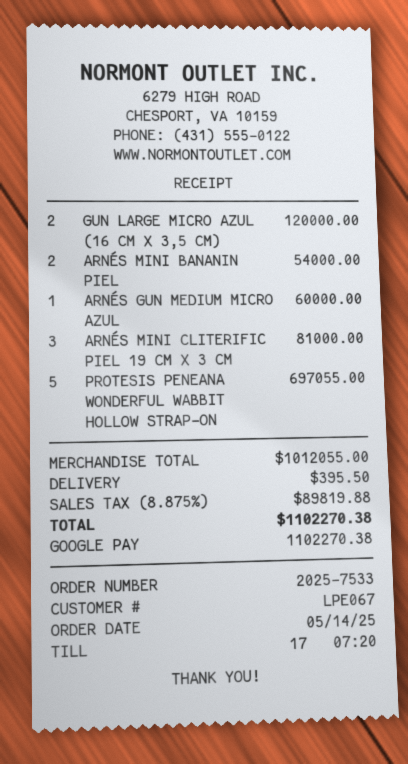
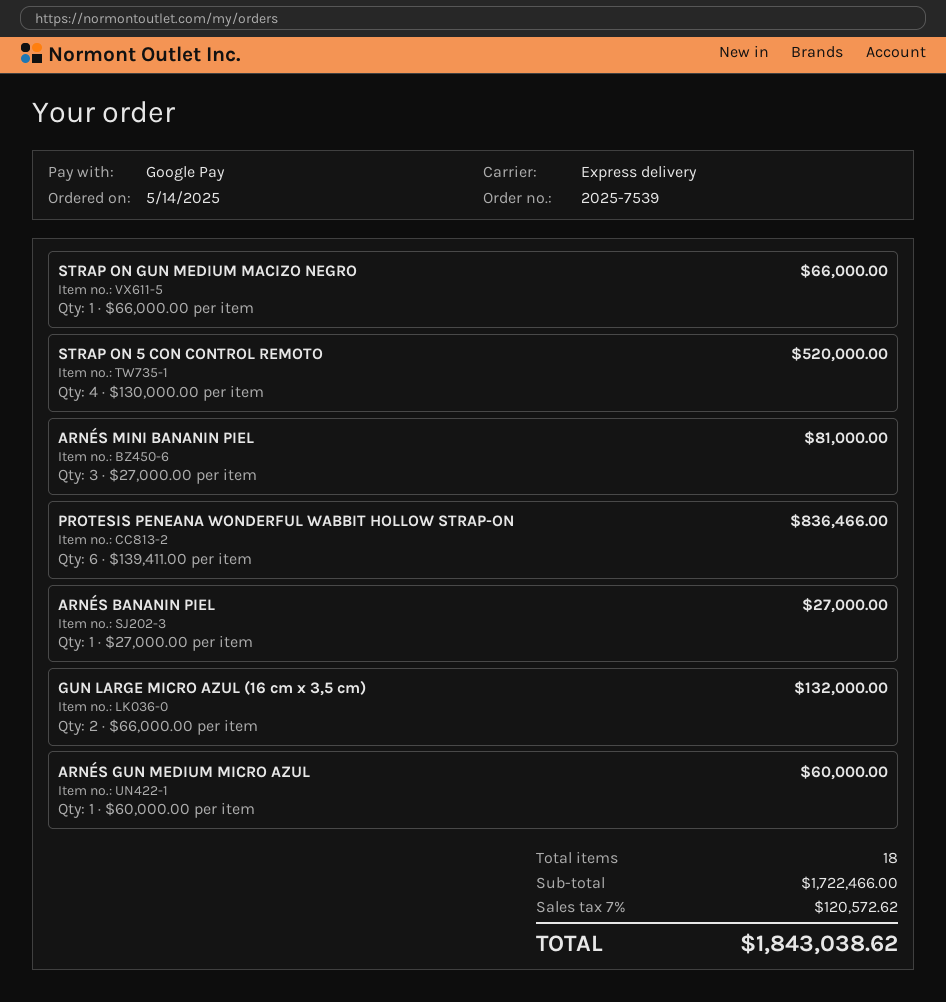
order number: 2025-7533 -> 2025-7539
GUN LARGE MICRO AZUL (16 CM X 3,5 CM): 2 for 120000.00 -> 2 for 132000.00
ARNÉS MINI BANANIN PIEL: 2 for 54000.00 -> 3 for 81000.00
ARNÉS MINI CLITERIFIC PIEL 19 CM X 3 CM: 3 for 81000.00 -> none
PROTESIS PENEANA WONDERFUL WABBIT HOLLOW STRAP-ON: 5 for 697055.00 -> 6 for 836466.00
STRAP ON GUN MEDIUM MACIZO NEGRO: none -> 1 for 66000.00
STRAP ON 5 CON CONTROL REMOTO: none -> 4 for 520000.00
ARNÉS BANANIN PIEL: none -> 1 for 27000.00
subtotal: 1012055.00 -> 1722466.00
shipping: 395.50 -> none
tax: 8.875% = 89819.88 -> 7% = 120572.62
total: 1102270.38 -> 1843038.62

